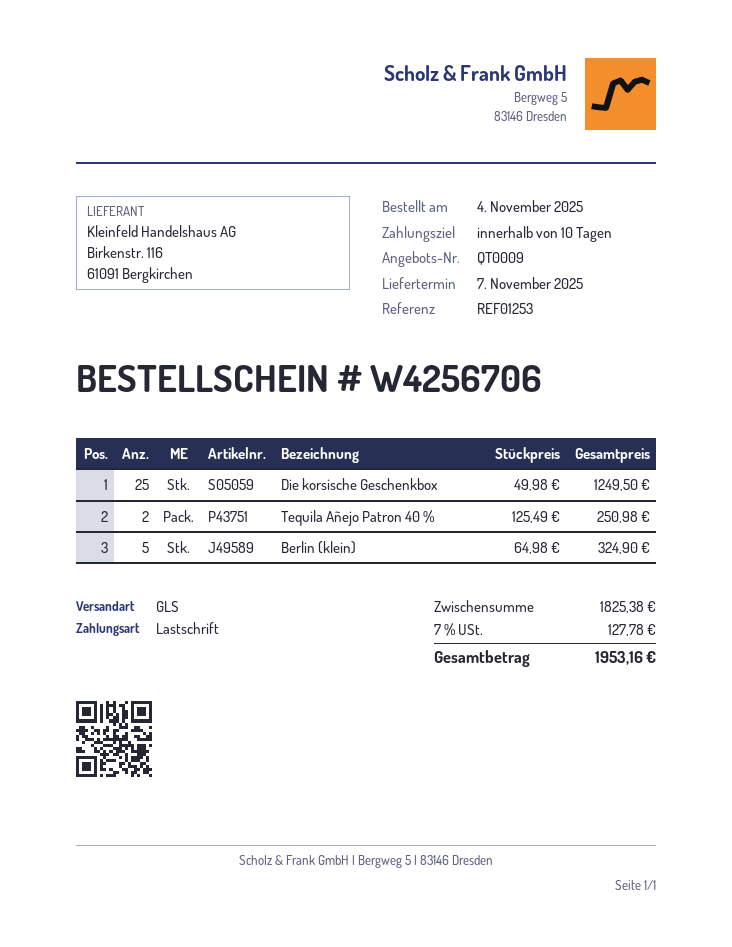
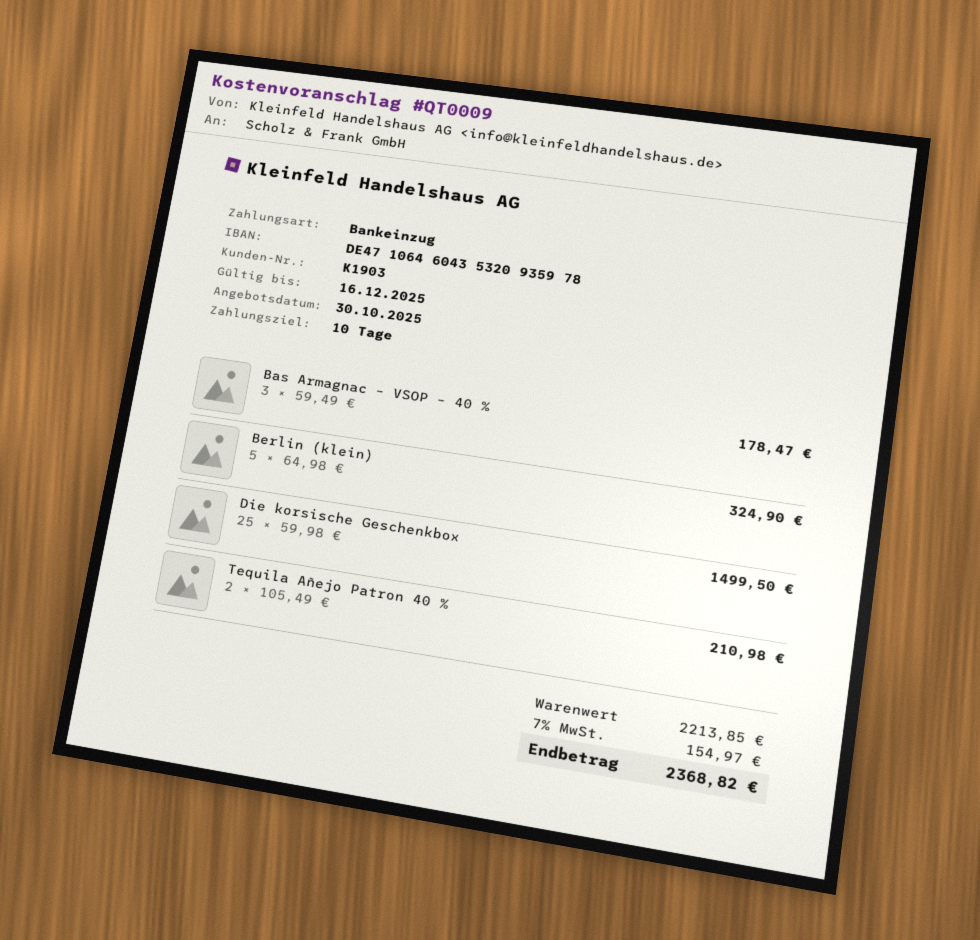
Die korsische Geschenkbox: 25 x 49.98 = 1249.50 -> 25 x 59.98 = 1499.50
Tequila Añejo Patron 40 %: 2 x 125.49 = 250.98 -> 2 x 105.49 = 210.98
Bas Armagnac – VSOP – 40 %: none -> 3 x 59.49 = 178.47
subtotal: 1825.38 -> 2213.85
tax: 7% = 127.78 -> 7% = 154.97
total: 1953.16 -> 2368.82

